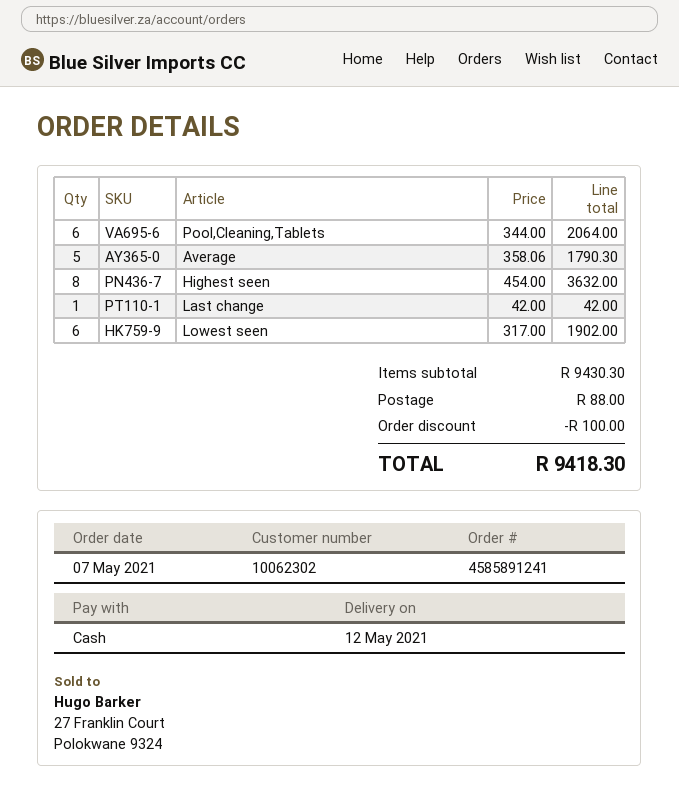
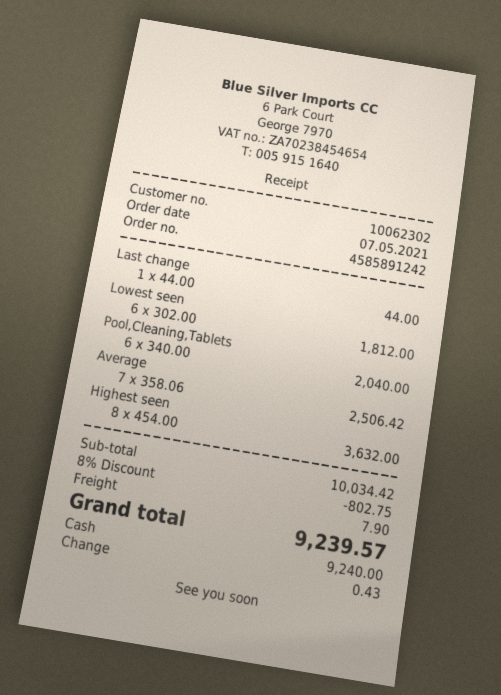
order number: 4585891241 -> 4585891242
Pool,Cleaning,Tablets: 6 x 344.00 = 2064.00 -> 6 x 340.00 = 2040.00
Average: 5 x 358.06 = 1790.30 -> 7 x 358.06 = 2506.42
Last change: 1 x 42.00 = 42.00 -> 1 x 44.00 = 44.00
Lowest seen: 6 x 317.00 = 1902.00 -> 6 x 302.00 = 1812.00
subtotal: 9430.30 -> 10034.42
discount: 100.00 -> 802.75
shipping: 88.00 -> 7.90
total: 9418.30 -> 9239.57

